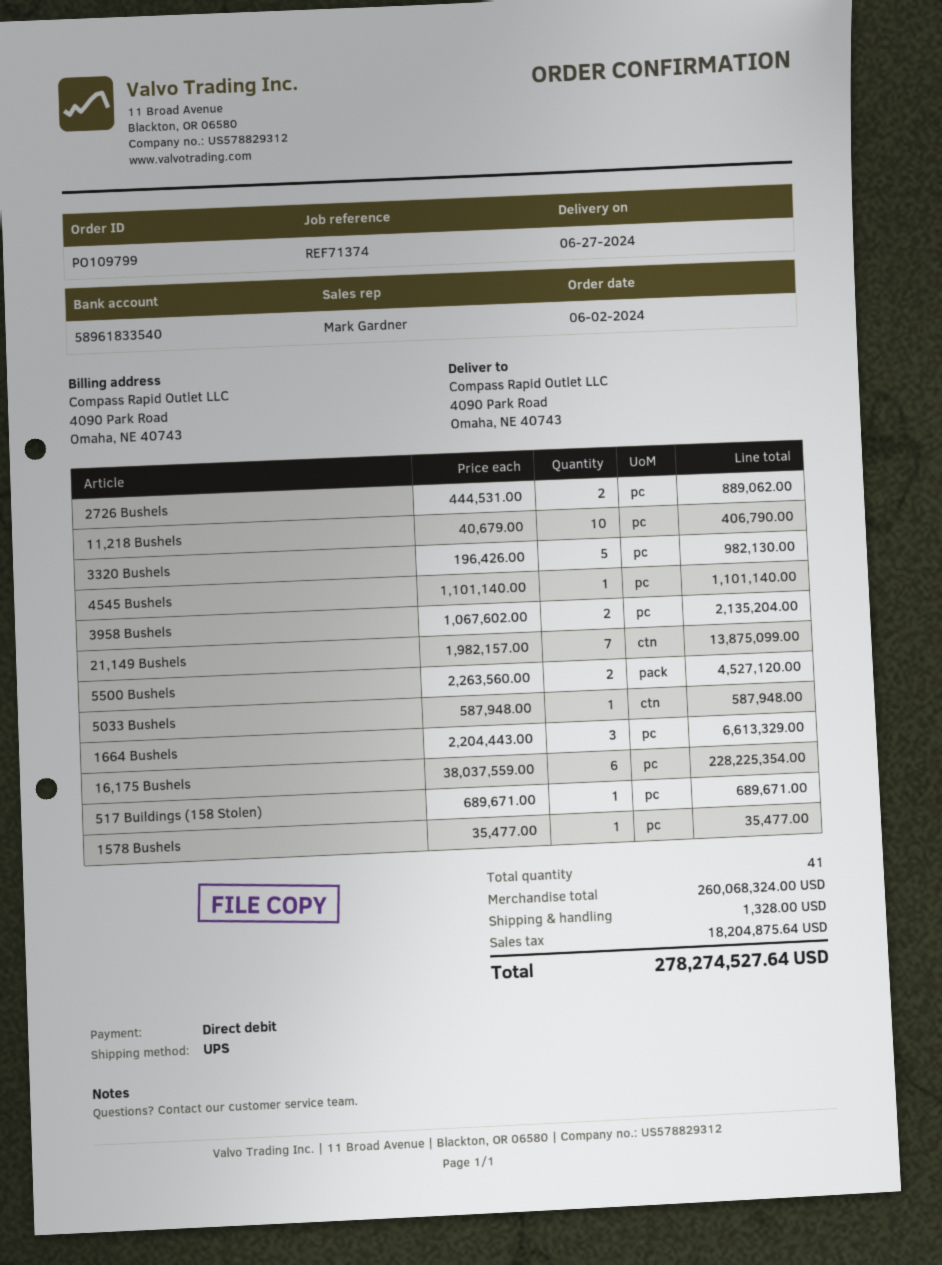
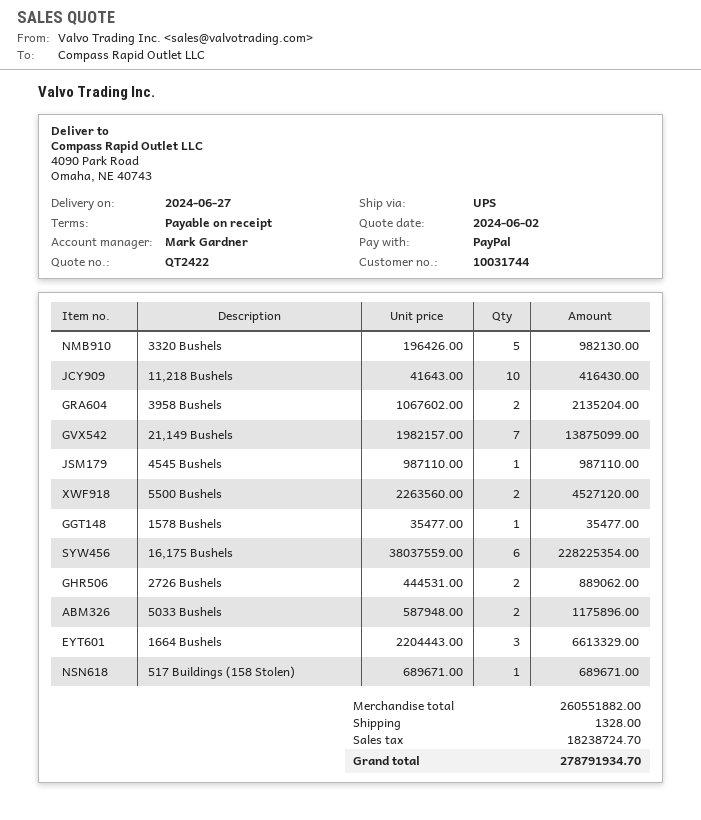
payment method: direct debit -> PayPal
11,218 Bushels: 10 x 40679.00 = 406790.00 -> 10 x 41643.00 = 416430.00
4545 Bushels: 1 x 1101140.00 = 1101140.00 -> 1 x 987110.00 = 987110.00
5033 Bushels: 1 x 587948.00 = 587948.00 -> 2 x 587948.00 = 1175896.00
subtotal: 260068324.00 -> 260551882.00
tax: 18204875.64 -> 18238724.70
total: 278274527.64 -> 278791934.70

